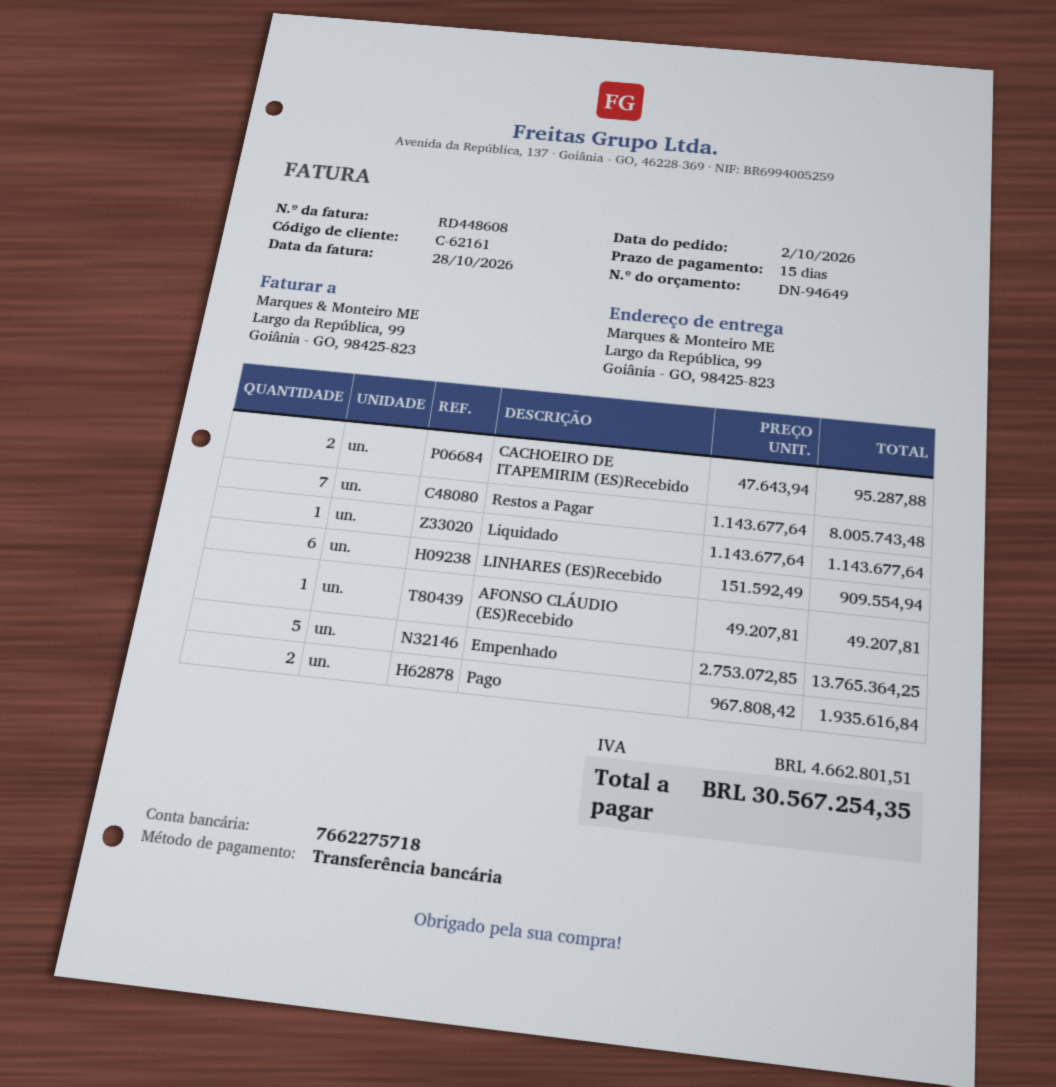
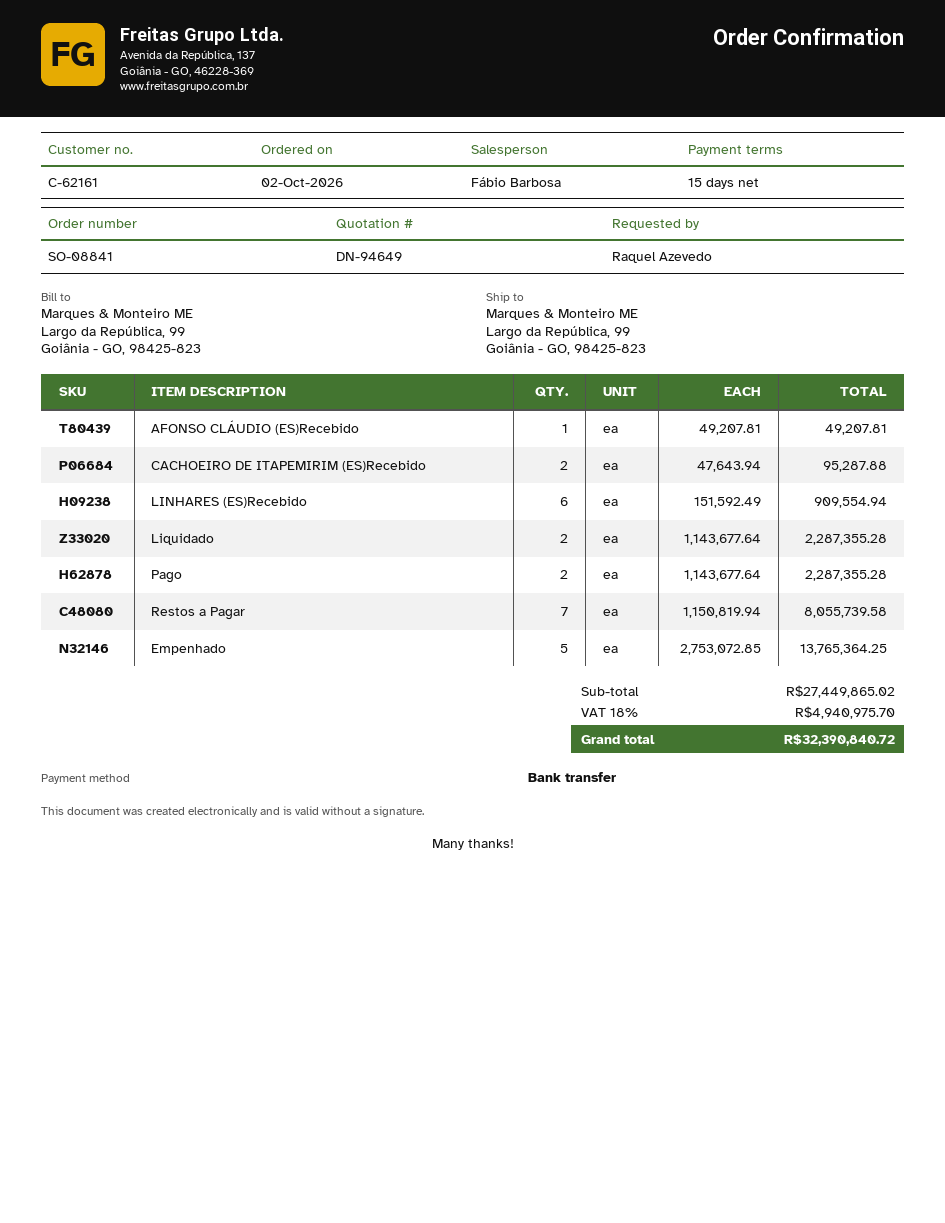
Restos a Pagar: 7 x 1143677.64 = 8005743.48 -> 7 x 1150819.94 = 8055739.58
Liquidado: 1 x 1143677.64 = 1143677.64 -> 2 x 1143677.64 = 2287355.28
Pago: 2 x 967808.42 = 1935616.84 -> 2 x 1143677.64 = 2287355.28
tax: 4662801.51 -> 4940975.70
total: 30567254.35 -> 32390840.72

